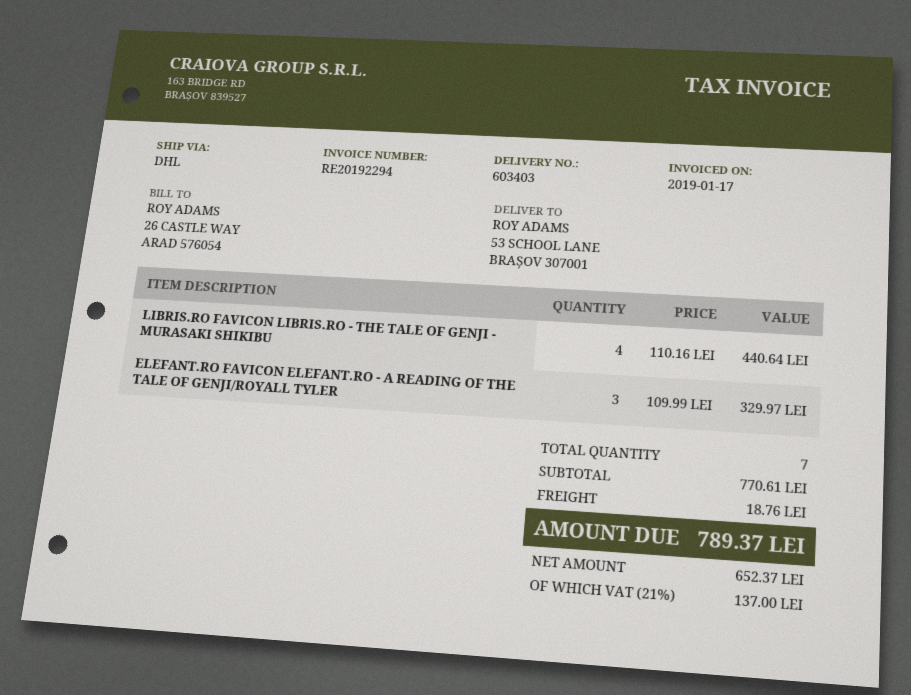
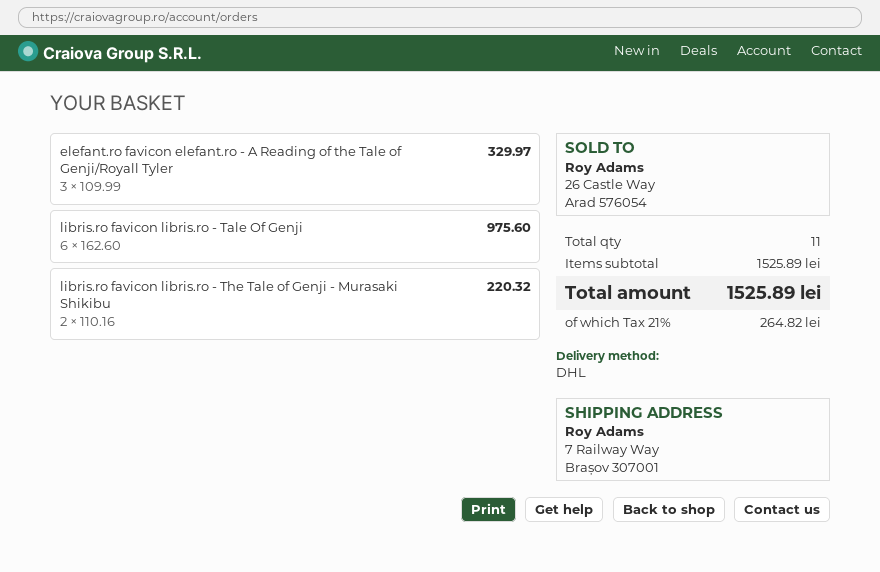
ship to: 53 SCHOOL LANE, BRAȘOV 307001 -> 7 Railway Way, Brașov 307001
LIBRIS.RO FAVICON LIBRIS.RO - THE TALE OF GENJI - MURASAKI SHIKIBU: 4 x 110.16 = 440.64 -> 2 x 110.16 = 220.32
libris.ro favicon libris.ro - Tale Of Genji: none -> 6 x 162.60 = 975.60
total quantity: 7 -> 11
subtotal: 770.61 -> 1525.89
shipping: 18.76 -> none
tax: 21% = 137.00 -> 21% = 264.82
total: 789.37 -> 1525.89

